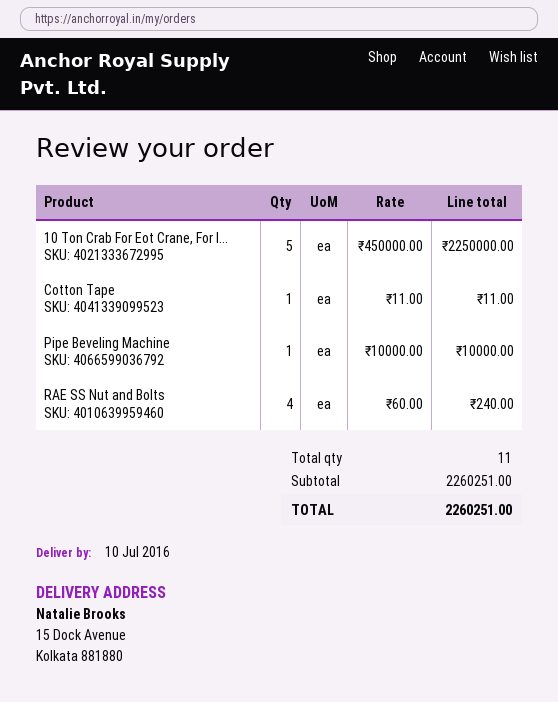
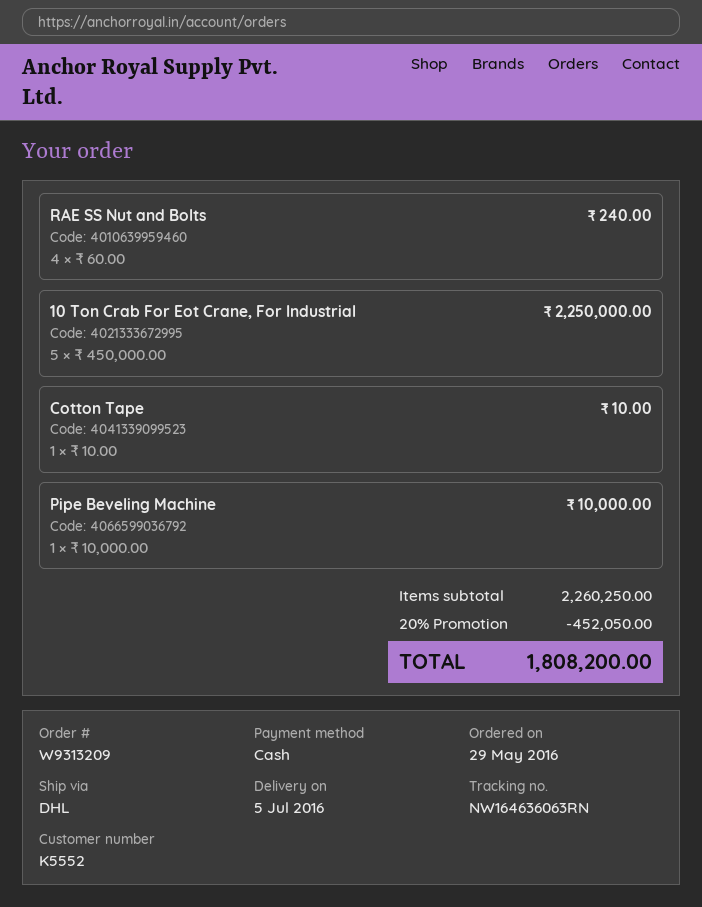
delivery date: 2016-07-10 -> 2016-07-05
Cotton Tape: 1 x 11.00 = 11.00 -> 1 x 10.00 = 10.00
subtotal: 2260251.00 -> 2260250.00
discount: none -> 20% = 452050.00
total: 2260251.00 -> 1808200.00

